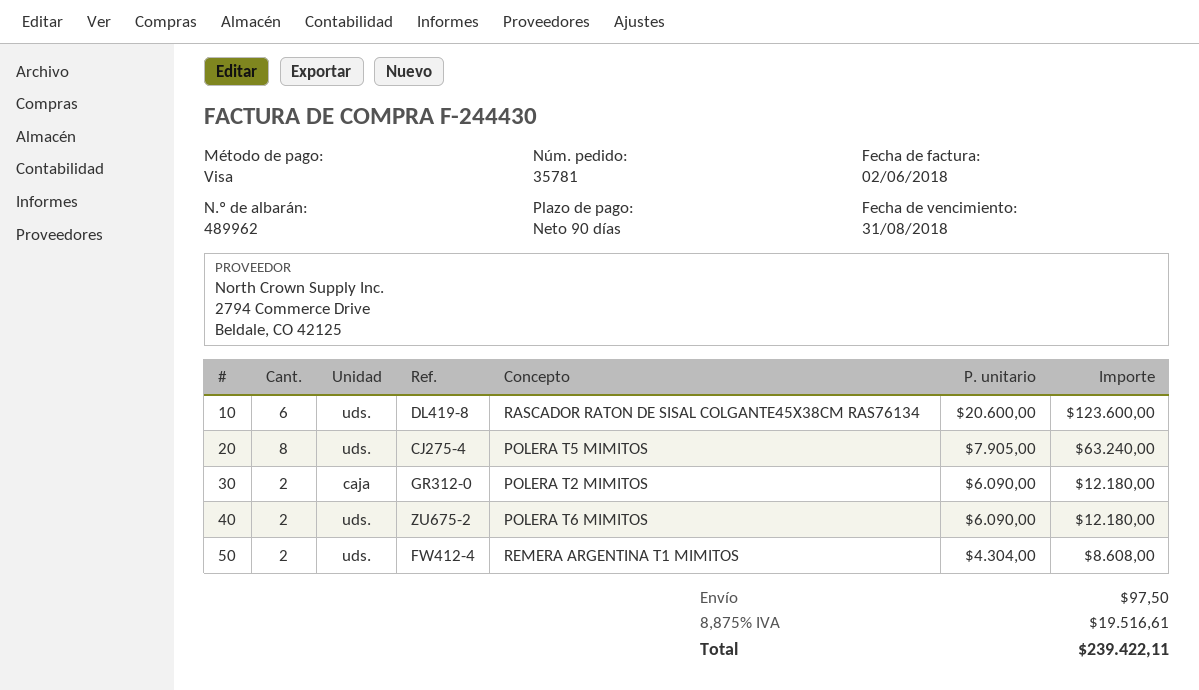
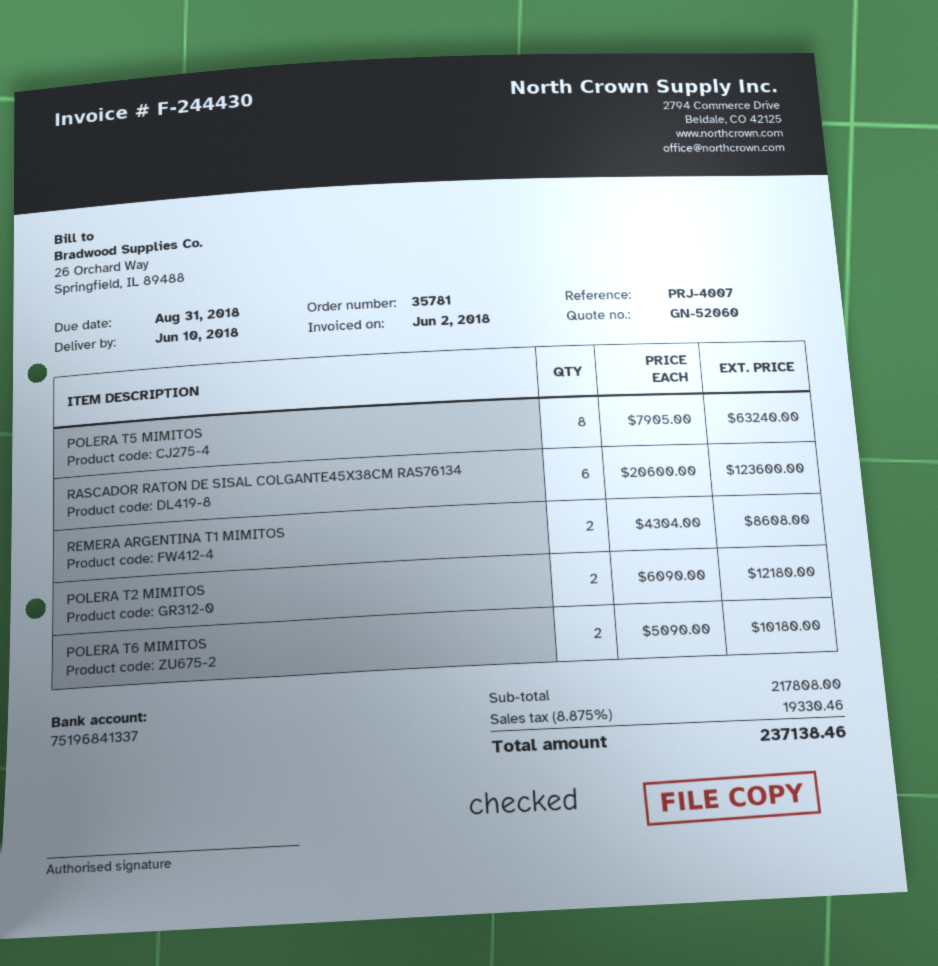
POLERA T6 MIMITOS: 2 x 6090.00 = 12180.00 -> 2 x 5090.00 = 10180.00
shipping: 97.50 -> none
tax: 8.875% = 19516.61 -> 8.875% = 19330.46
total: 239422.11 -> 237138.46

